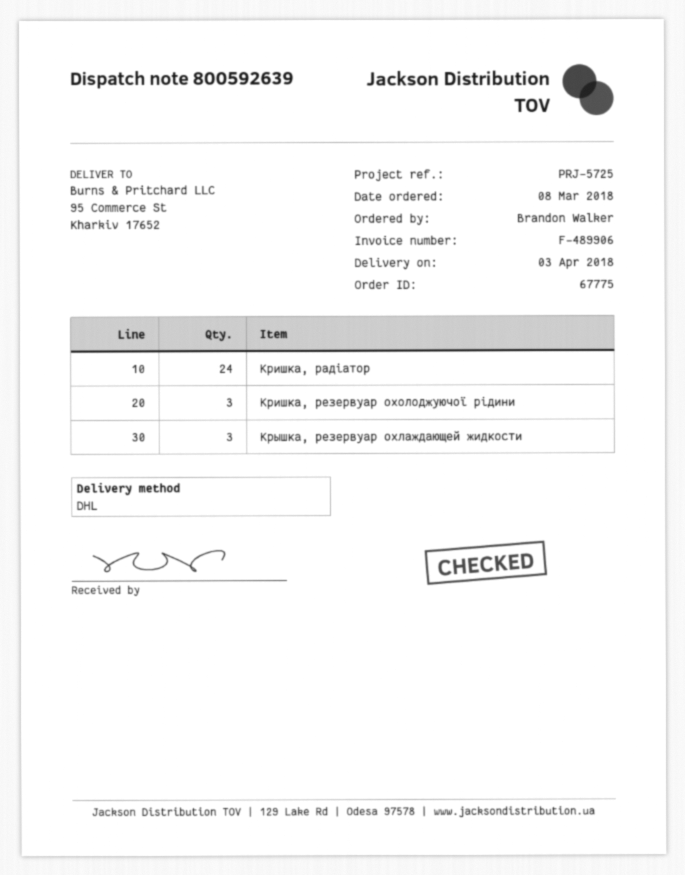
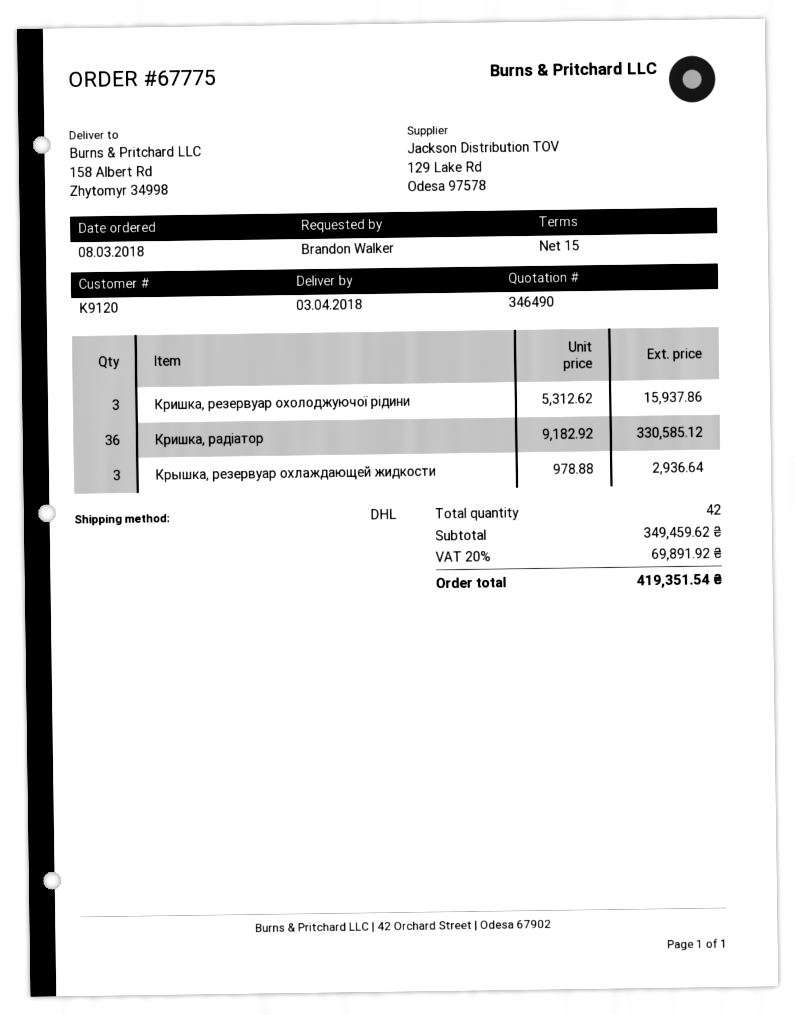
ship to: 95 Commerce St, Kharkiv 17652 -> 158 Albert Rd, Zhytomyr 34998
Кришка, радіатор: 24 -> 36

